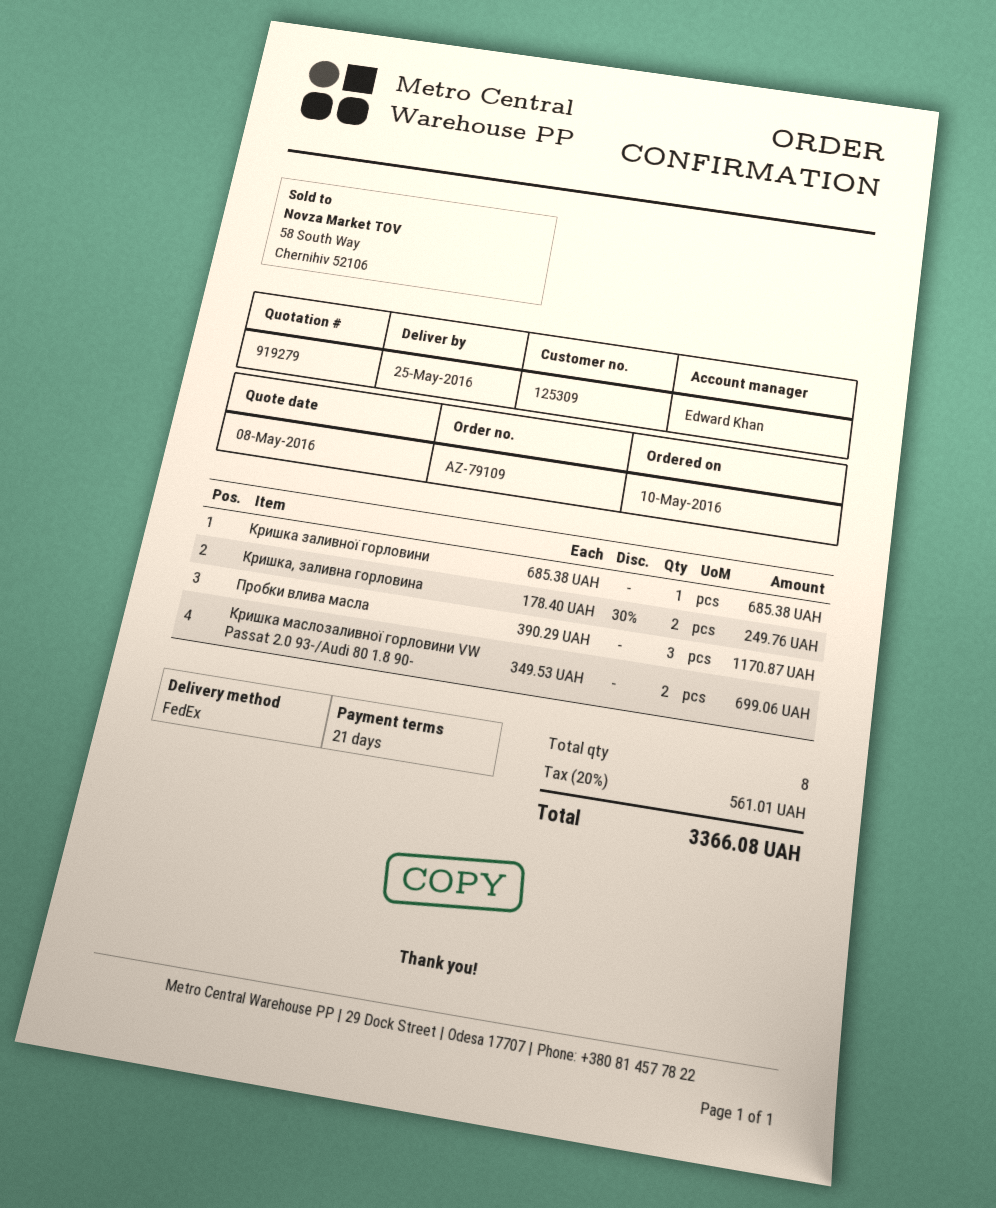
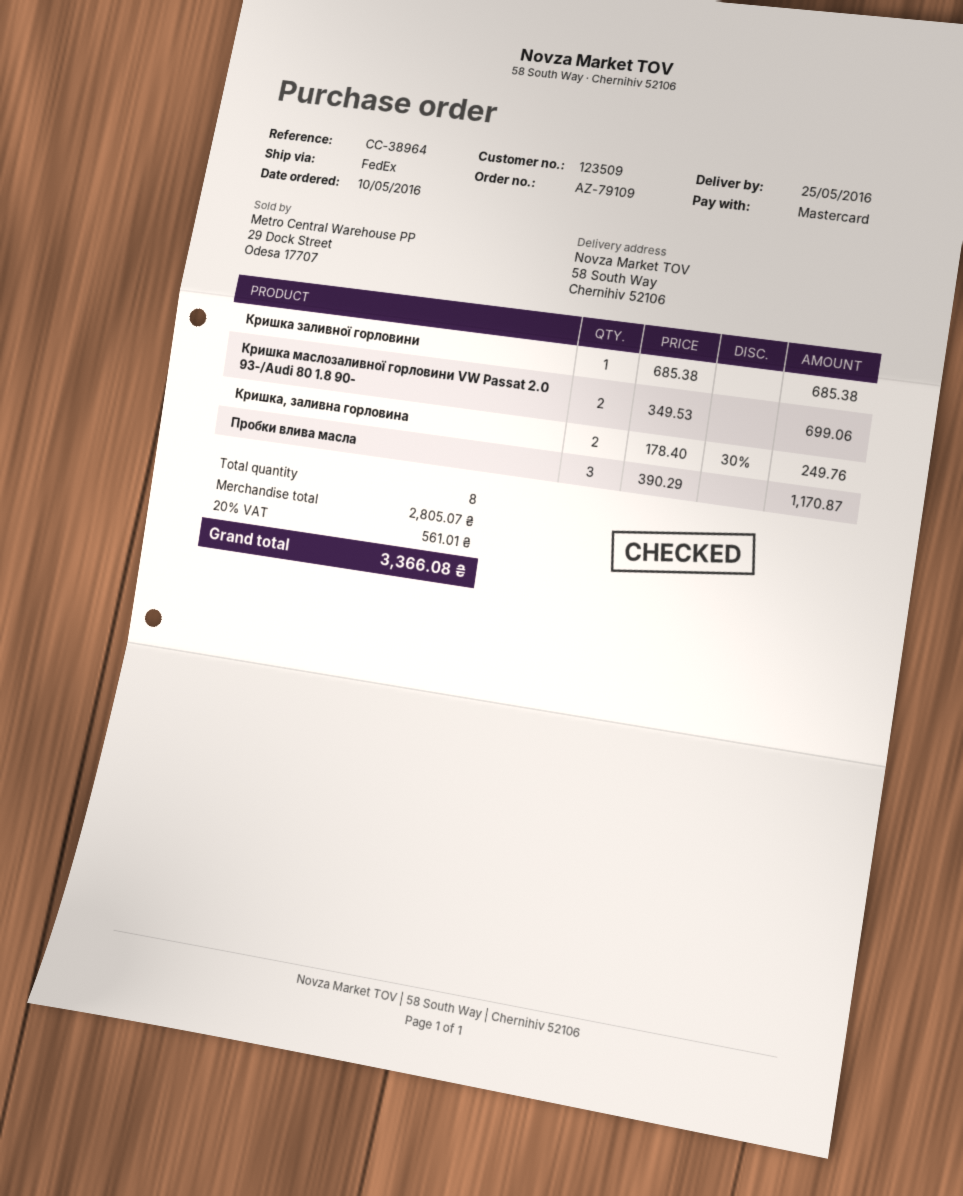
customer number: 125309 -> 123509

